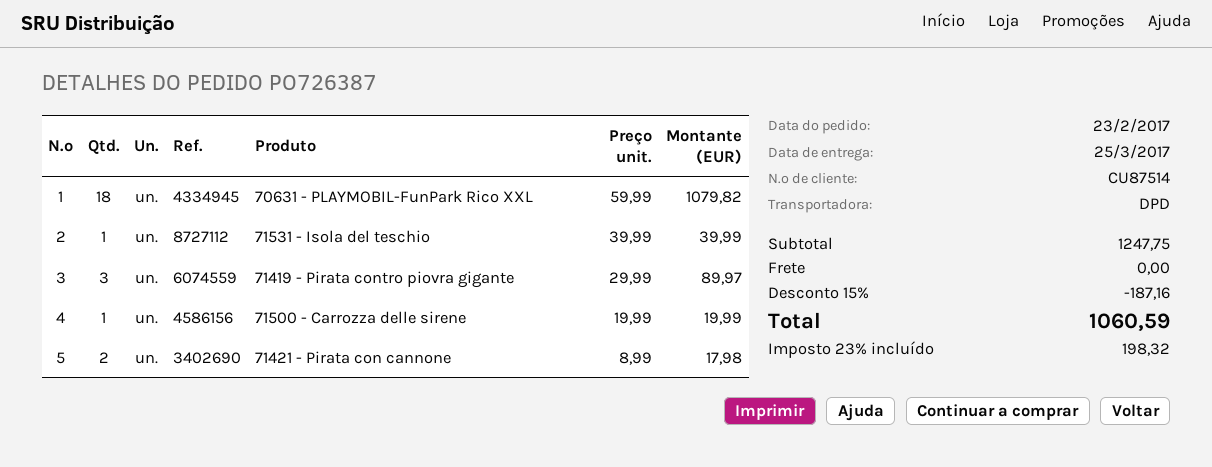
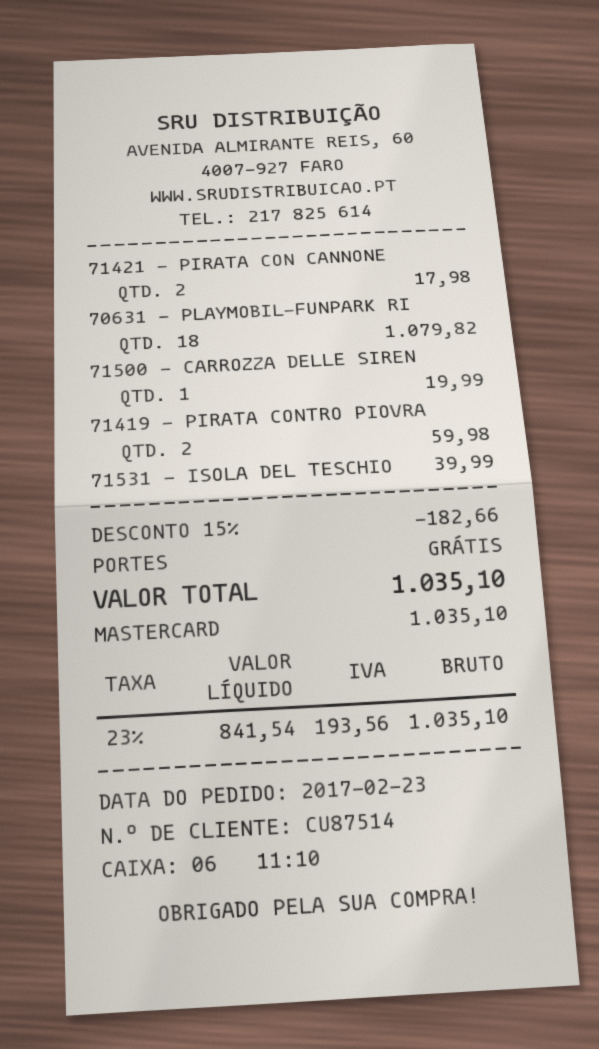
71419 - Pirata contro piovra gigante: 3 for 89.97 -> 2 for 59.98
discount: 15% = 187.16 -> 15% = 182.66
tax: 23% = 198.32 -> 23% = 193.56
total: 1060.59 -> 1035.10

